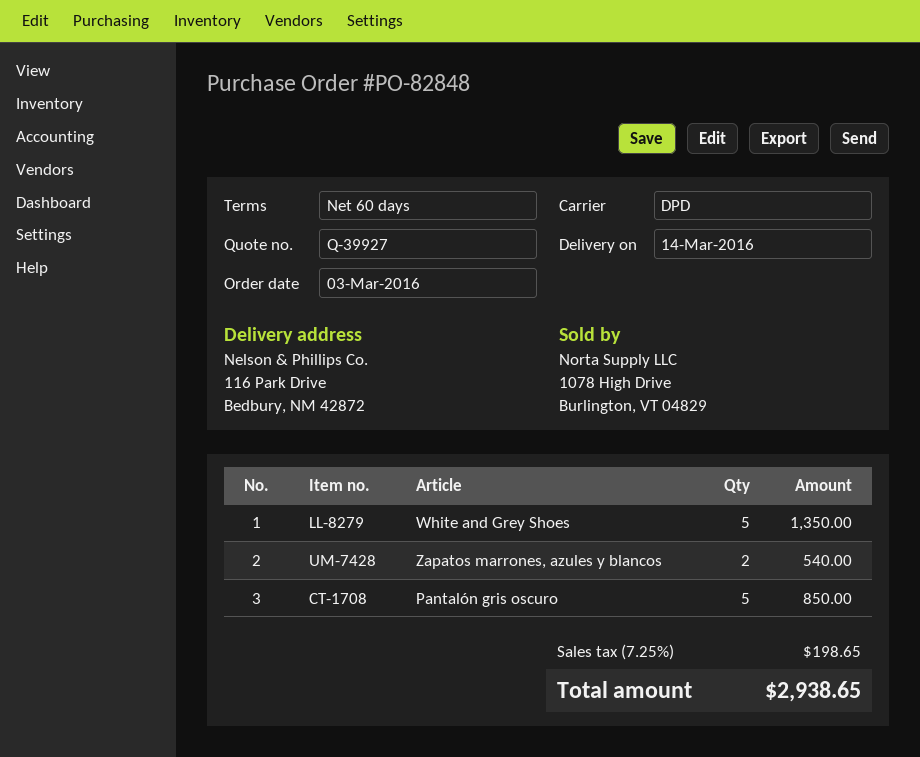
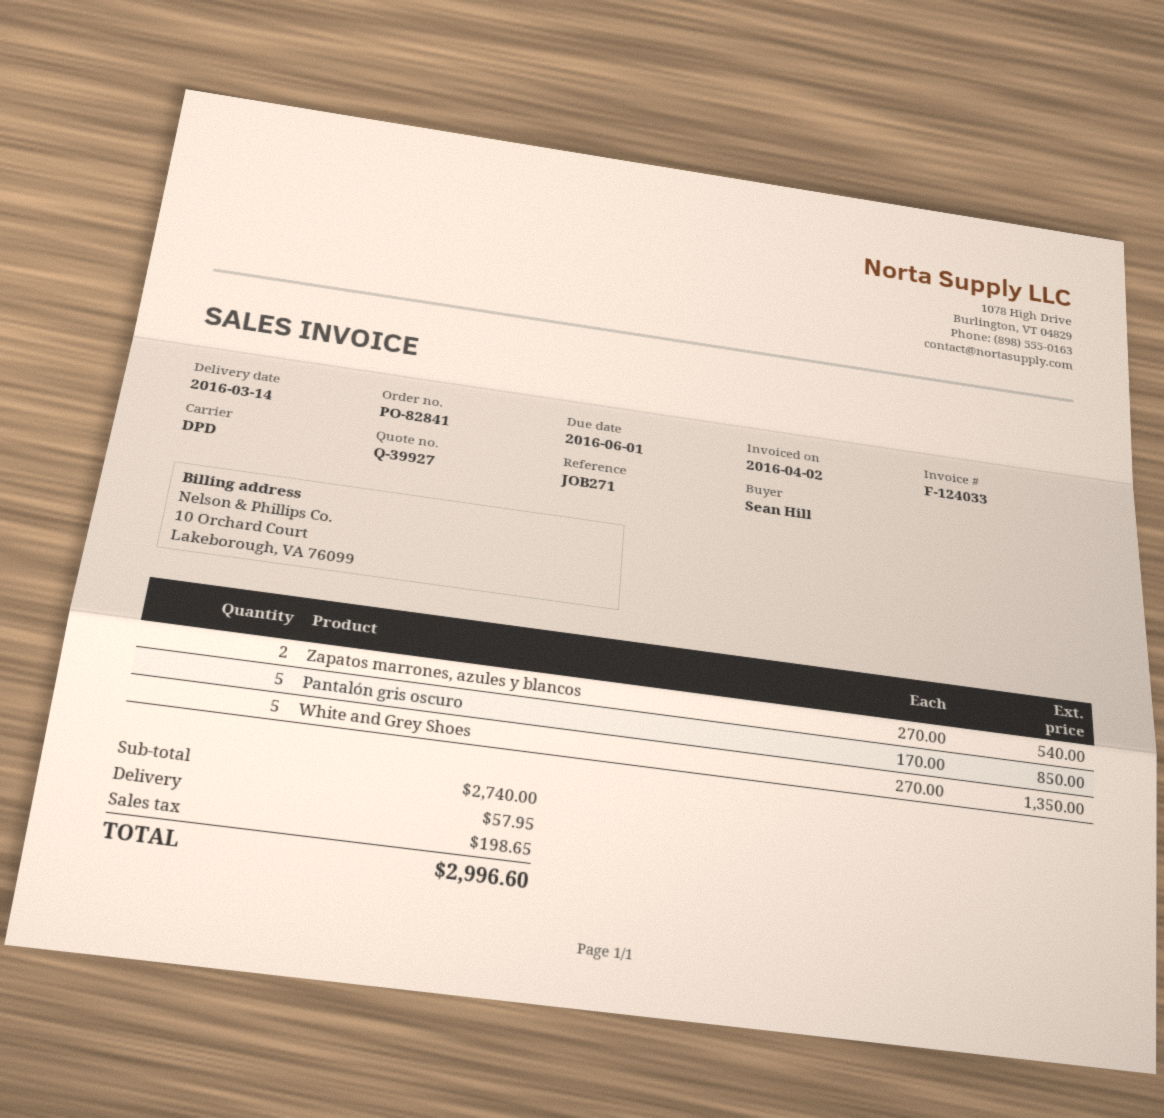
order number: PO-82848 -> PO-82841
shipping: none -> 57.95
total: 2938.65 -> 2996.60

